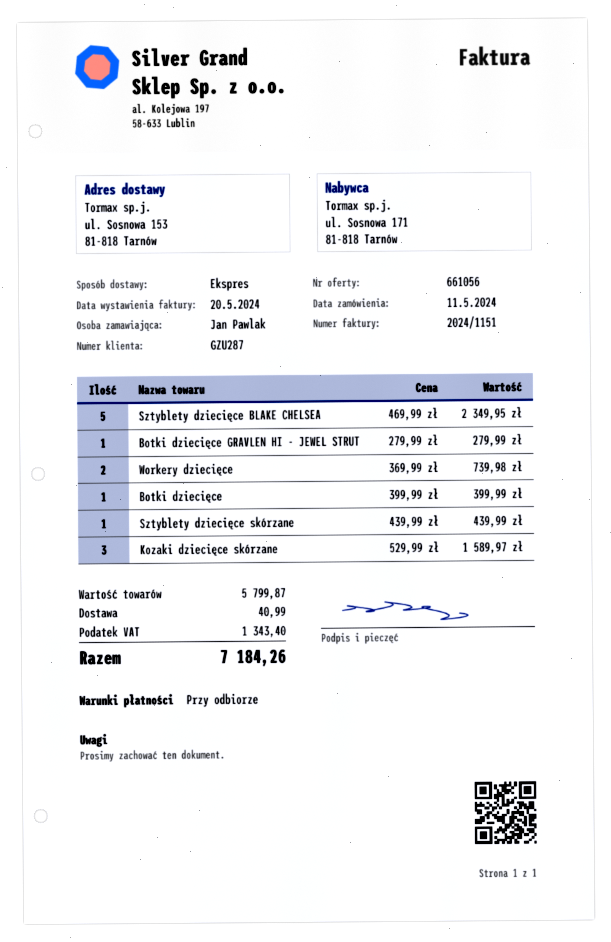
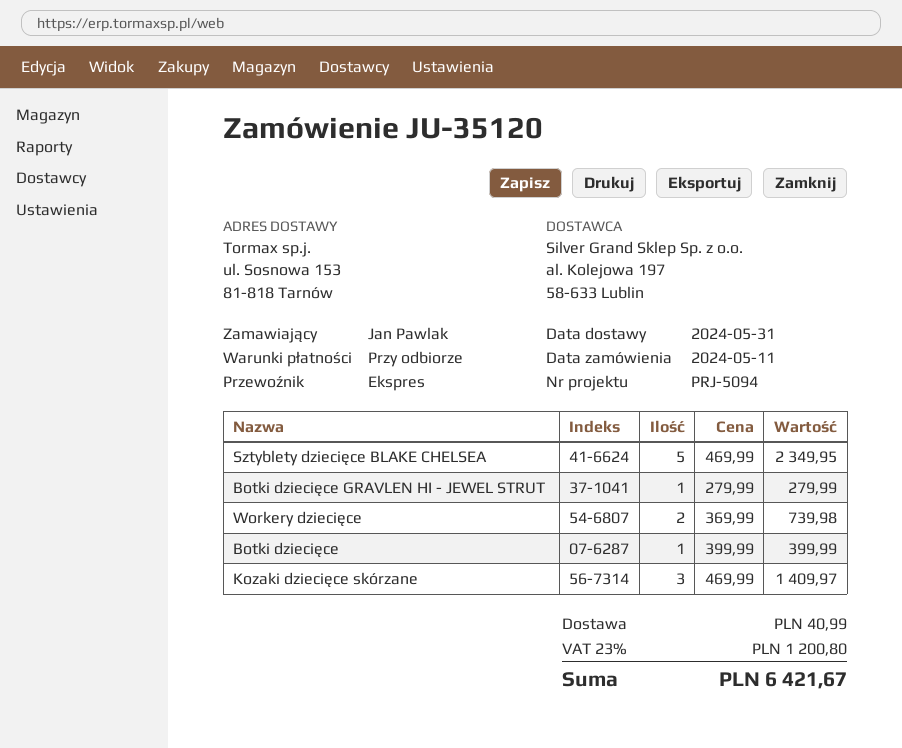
Sztyblety dziecięce skórzane: 1 x 439.99 = 439.99 -> none
Kozaki dziecięce skórzane: 3 x 529.99 = 1589.97 -> 3 x 469.99 = 1409.97
tax: 1343.40 -> 1200.80
total: 7184.26 -> 6421.67

